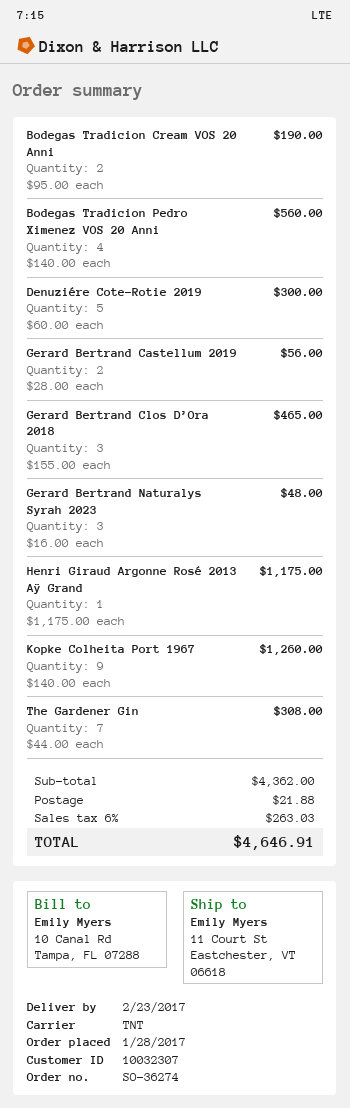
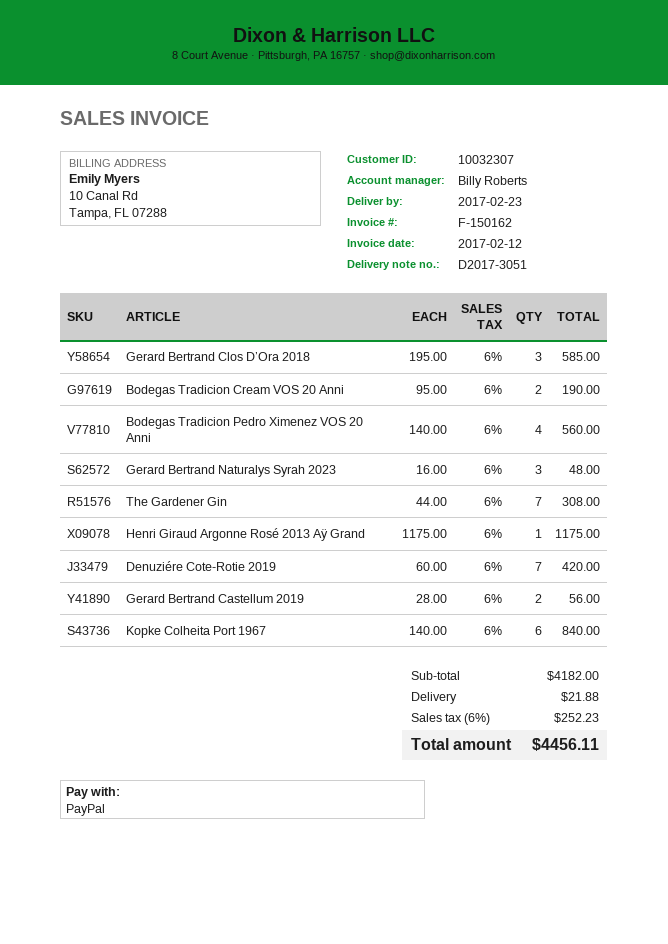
Denuziére Cote-Rotie 2019: 5 x 60.00 = 300.00 -> 7 x 60.00 = 420.00
Gerard Bertrand Clos D’Ora 2018: 3 x 155.00 = 465.00 -> 3 x 195.00 = 585.00
Kopke Colheita Port 1967: 9 x 140.00 = 1260.00 -> 6 x 140.00 = 840.00
subtotal: 4362.00 -> 4182.00
tax: 6% = 263.03 -> 6% = 252.23
total: 4646.91 -> 4456.11

